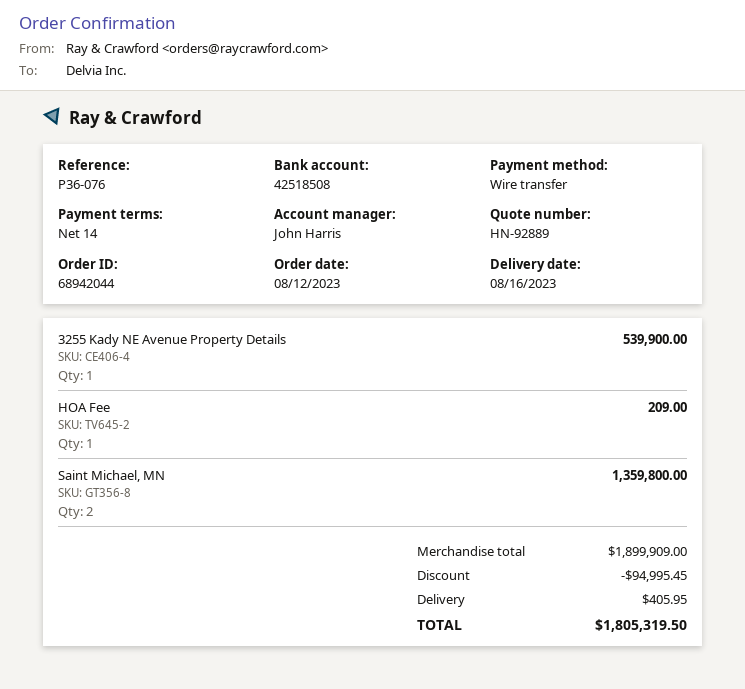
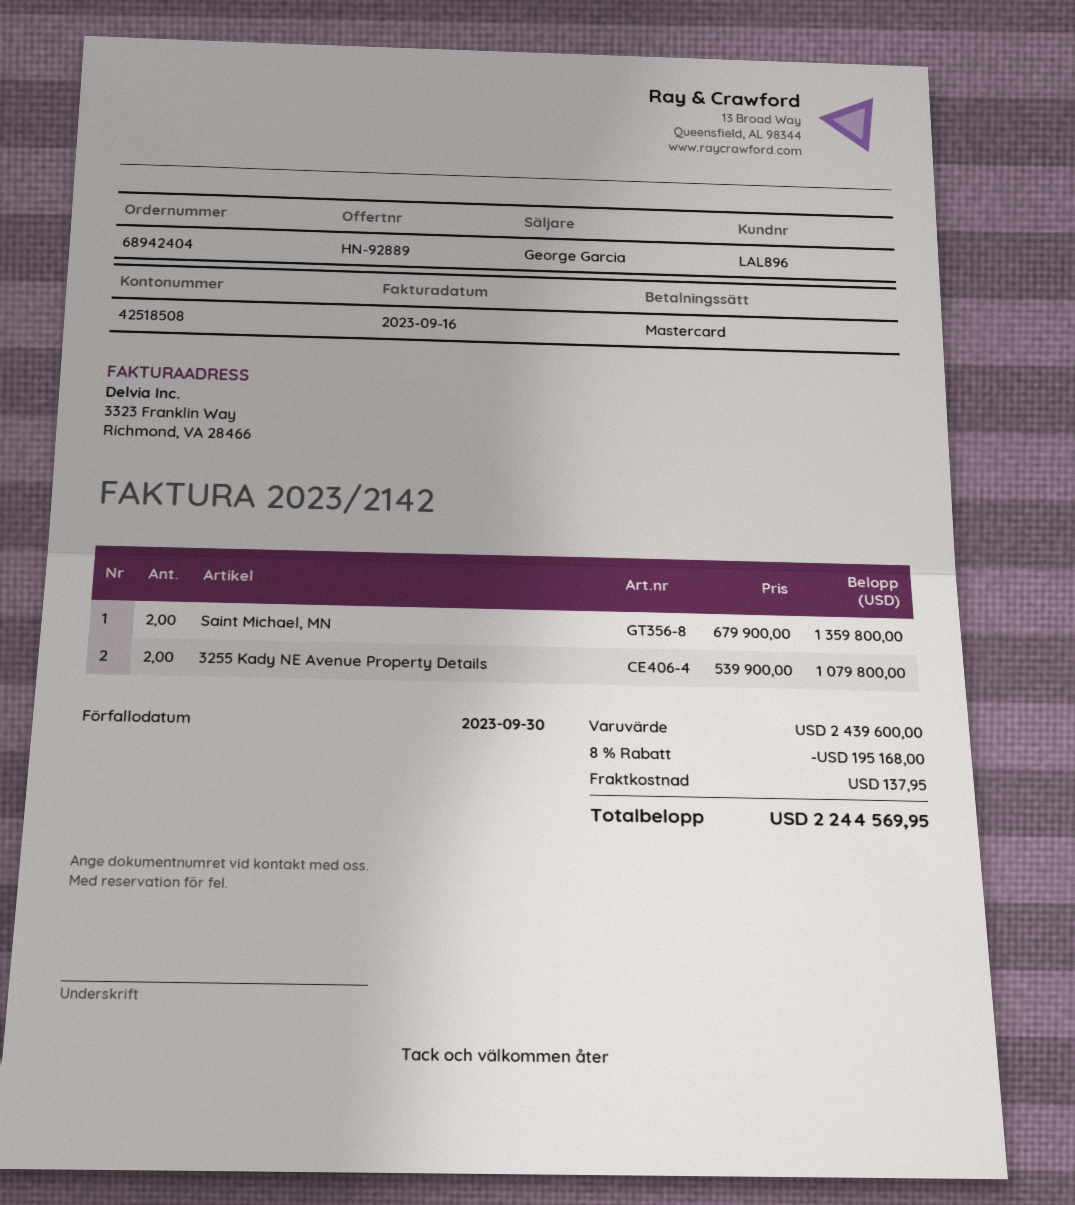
order number: 68942044 -> 68942404
sales rep: John Harris -> George Garcia
payment method: bank transfer -> Mastercard
3255 Kady NE Avenue Property Details: 1 for 539900.00 -> 2 for 1079800.00
HOA Fee: 1 for 209.00 -> none
subtotal: 1899909.00 -> 2439600.00
discount: 94995.45 -> 195168.00
shipping: 405.95 -> 137.95
total: 1805319.50 -> 2244569.95

